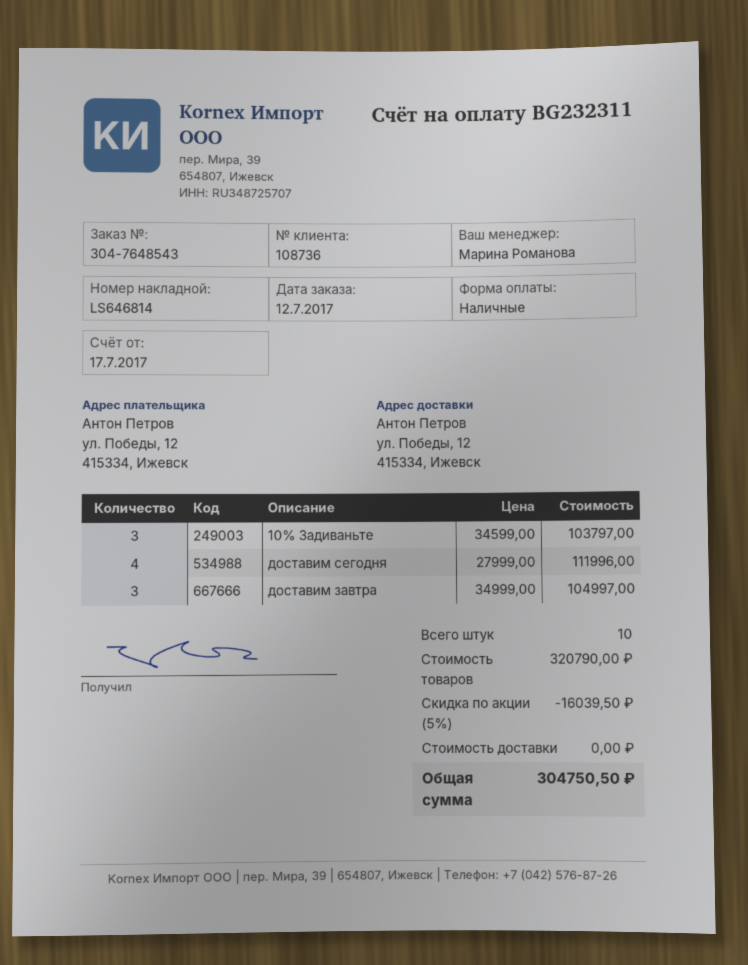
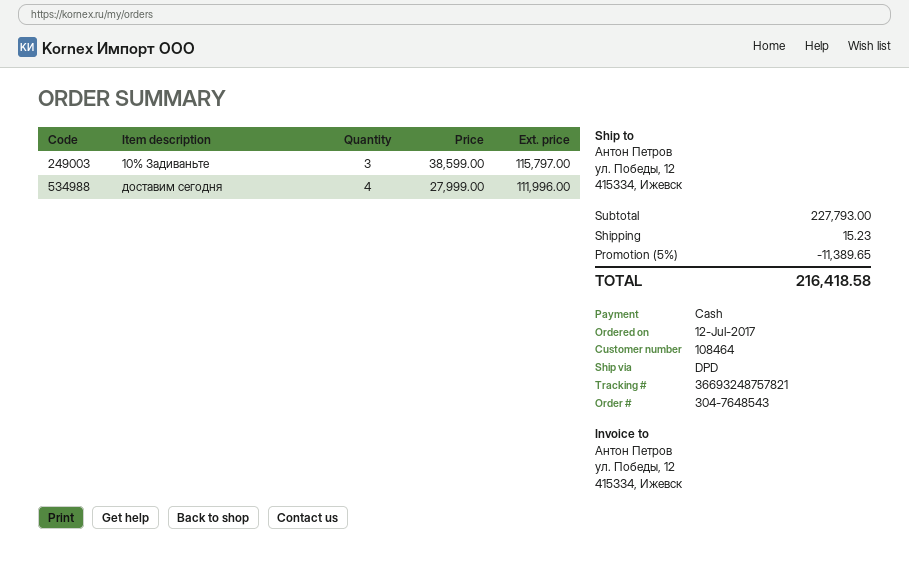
customer number: 108736 -> 108464
10% Задиваньте: 3 x 34599.00 = 103797.00 -> 3 x 38599.00 = 115797.00
доставим завтра: 3 x 34999.00 = 104997.00 -> none
subtotal: 320790.00 -> 227793.00
discount: 5% = 16039.50 -> 5% = 11389.65
shipping: 0.00 -> 15.23
total: 304750.50 -> 216418.58

